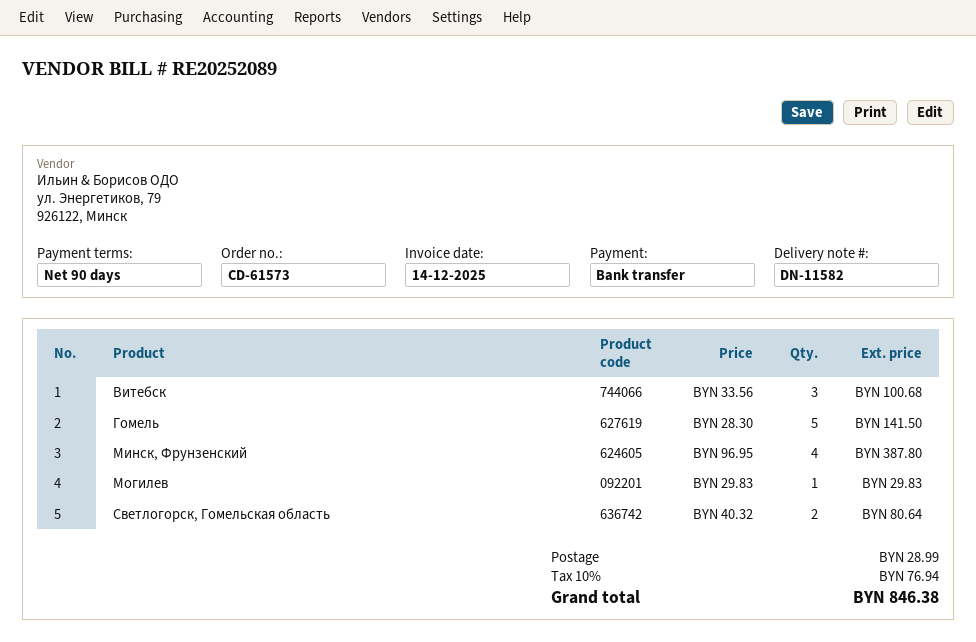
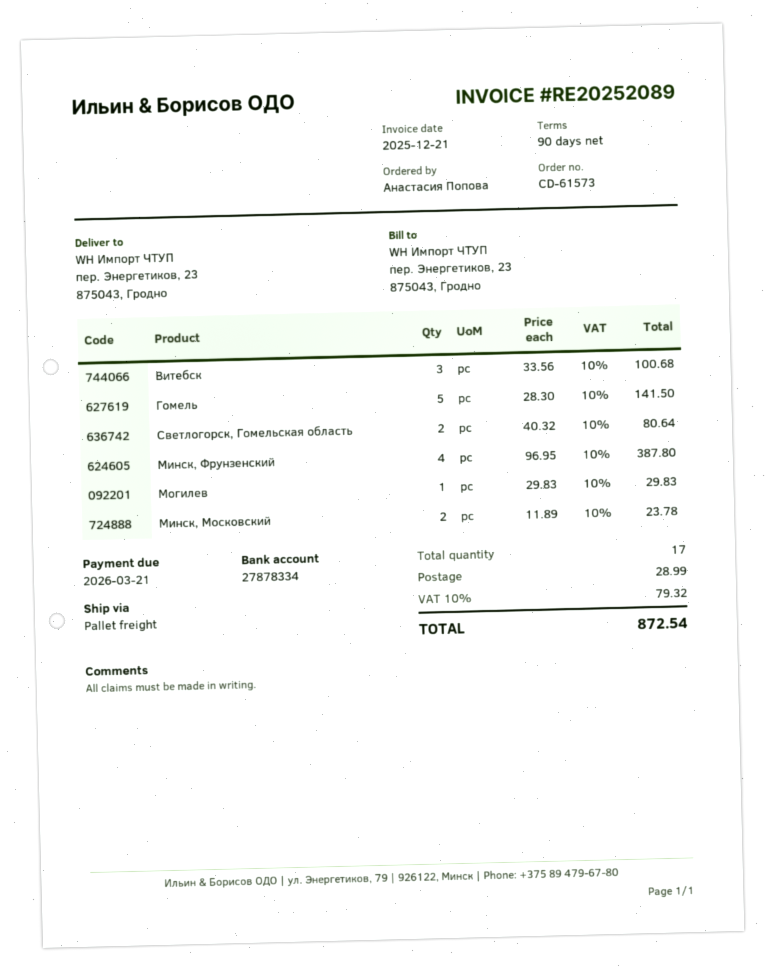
invoice date: 2025-12-14 -> 2025-12-21
Минск, Московский: none -> 2 x 11.89 = 23.78
tax: 10% = 76.94 -> 10% = 79.32
total: 846.38 -> 872.54

